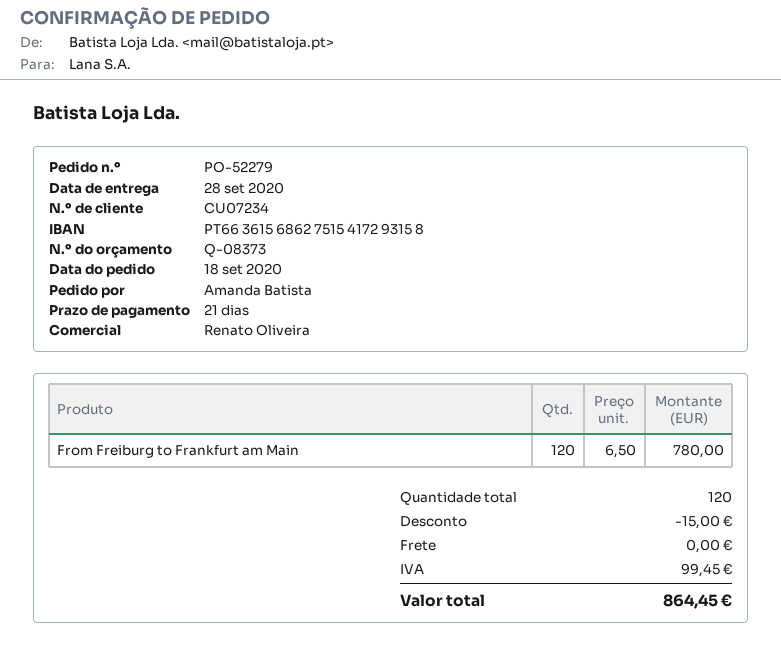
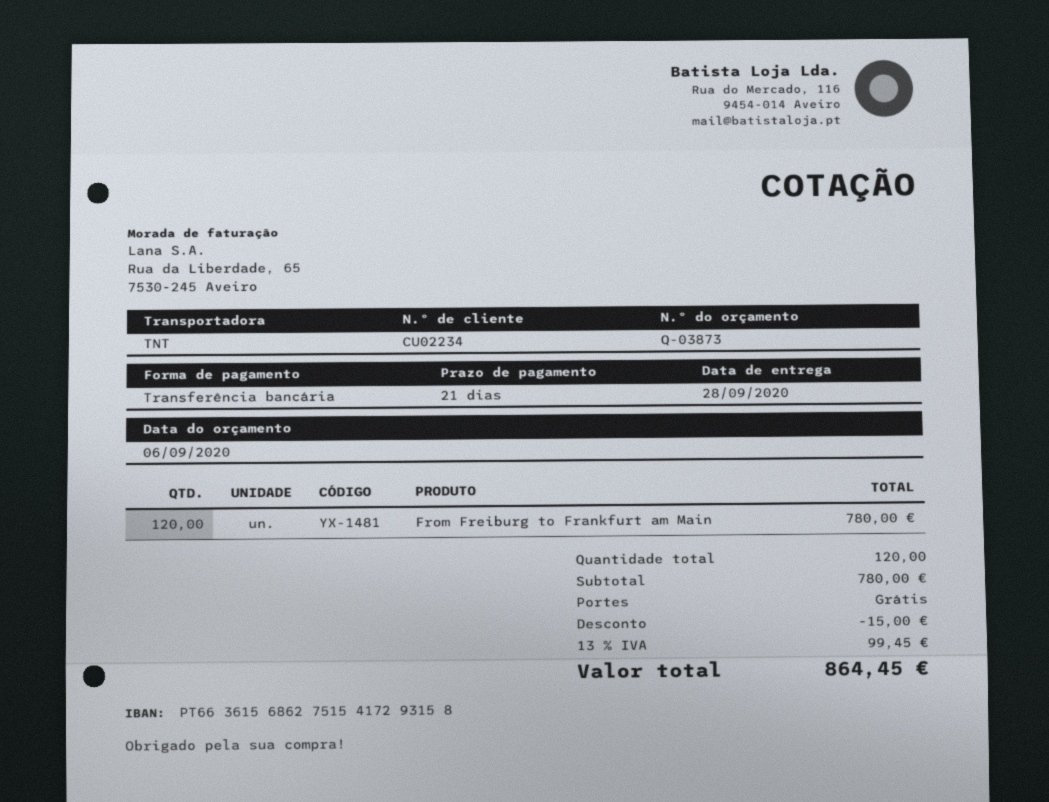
quote number: Q-08373 -> Q-03873
customer number: CU07234 -> CU02234

